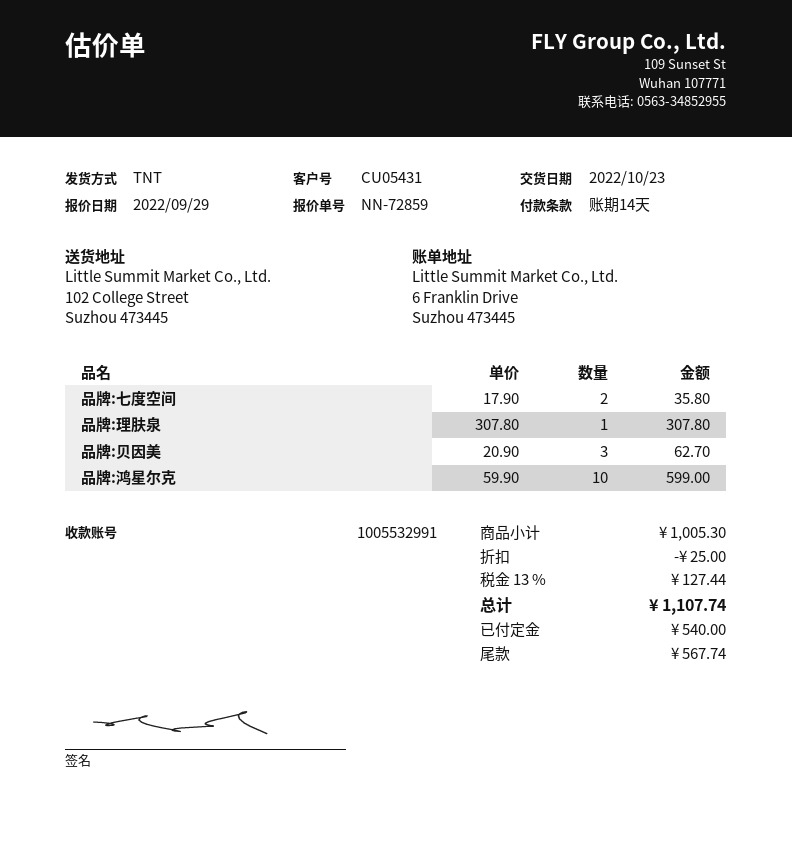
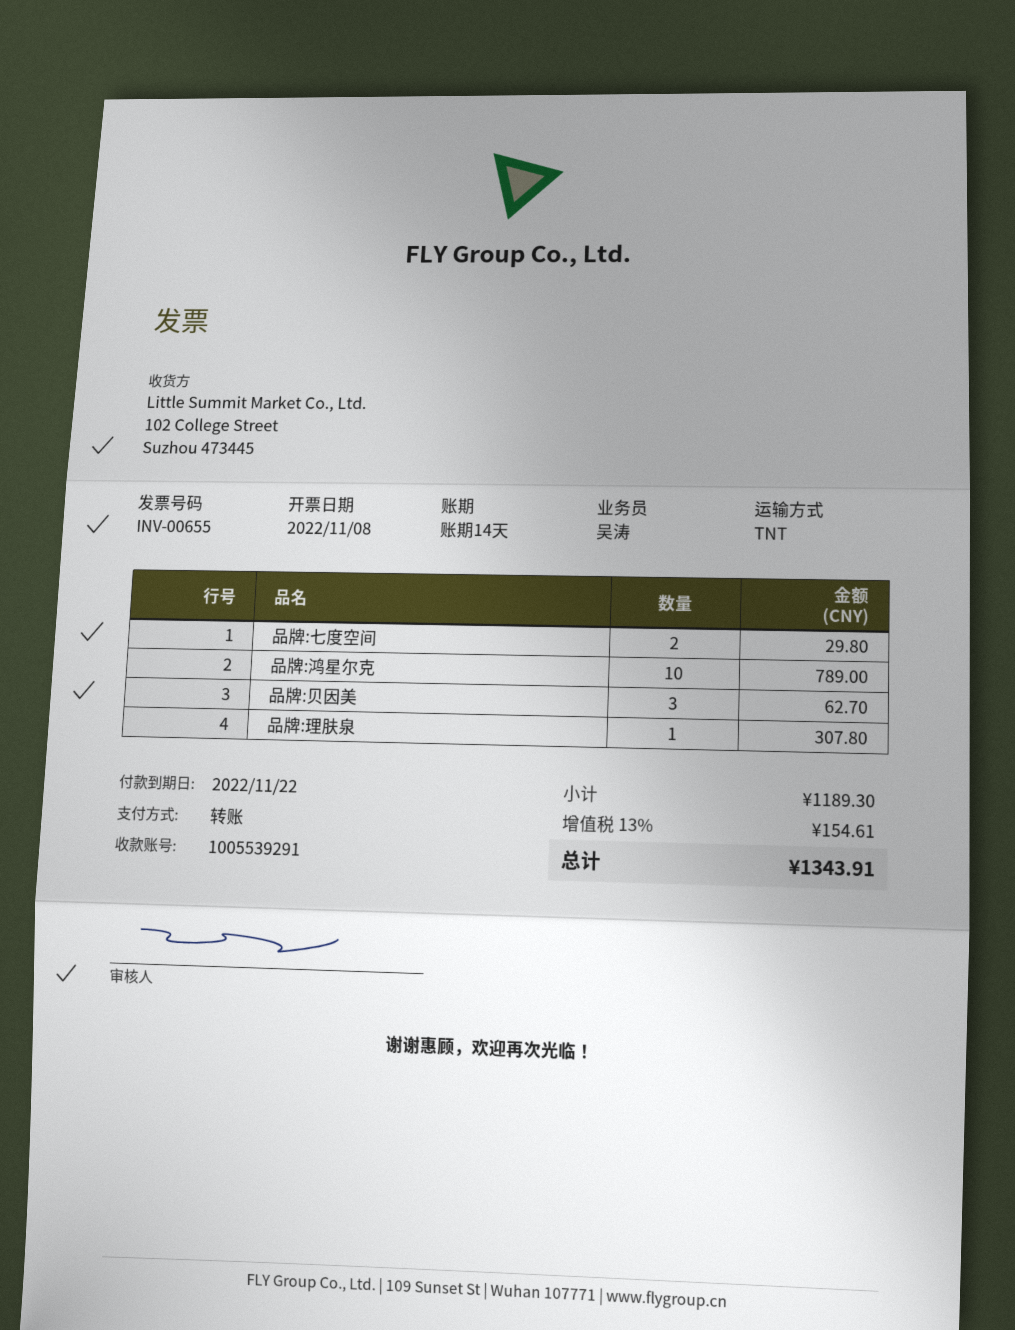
bank account: 1005532991 -> 1005539291
品牌:七度空间: 2 for 35.80 -> 2 for 29.80
品牌:鸿星尔克: 10 for 599.00 -> 10 for 789.00
subtotal: 1005.30 -> 1189.30
discount: 25.00 -> none
tax: 13% = 127.44 -> 13% = 154.61
total: 1107.74 -> 1343.91

